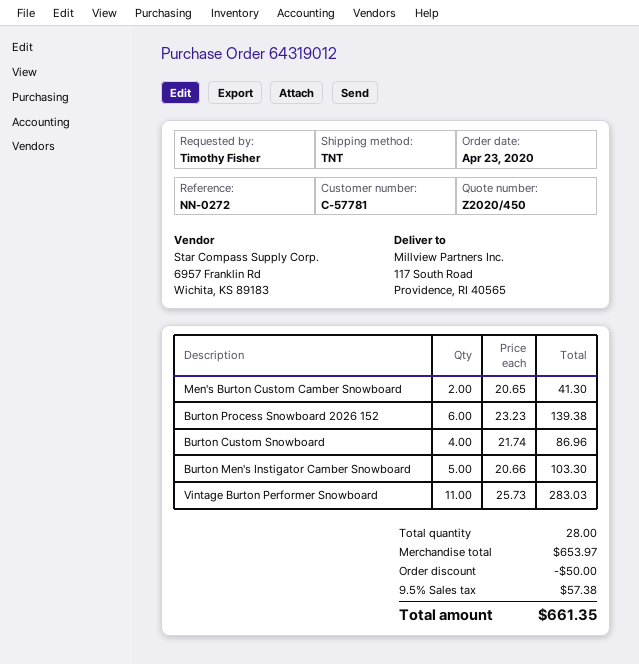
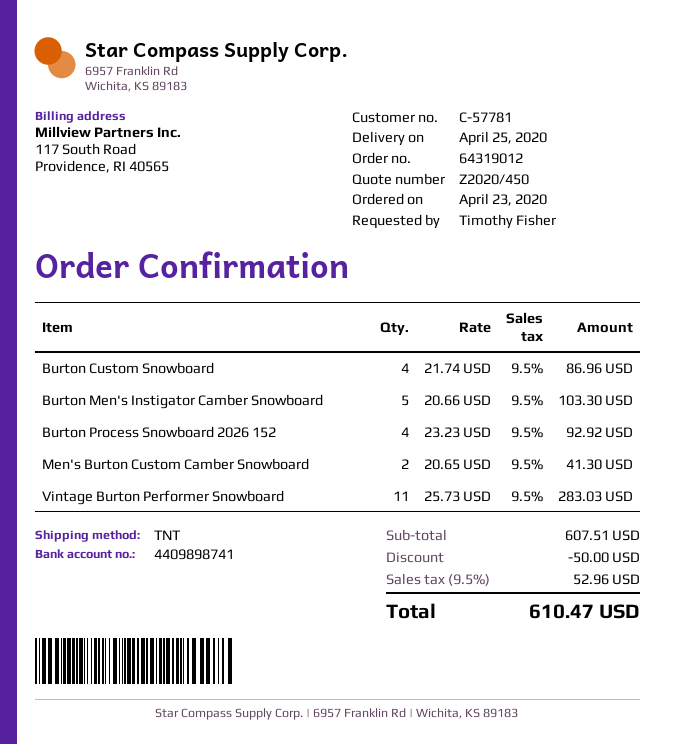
Burton Process Snowboard 2026 152: 6 x 23.23 = 139.38 -> 4 x 23.23 = 92.92
subtotal: 653.97 -> 607.51
tax: 9.5% = 57.38 -> 9.5% = 52.96
total: 661.35 -> 610.47

